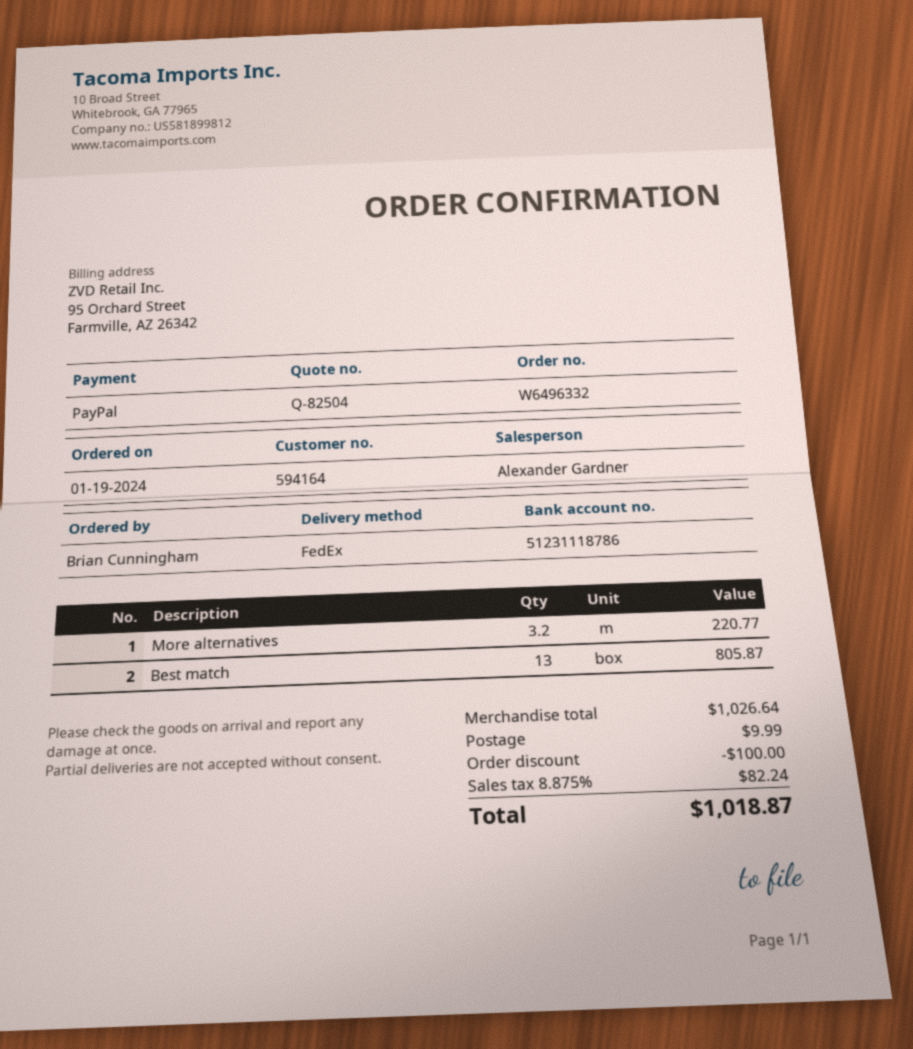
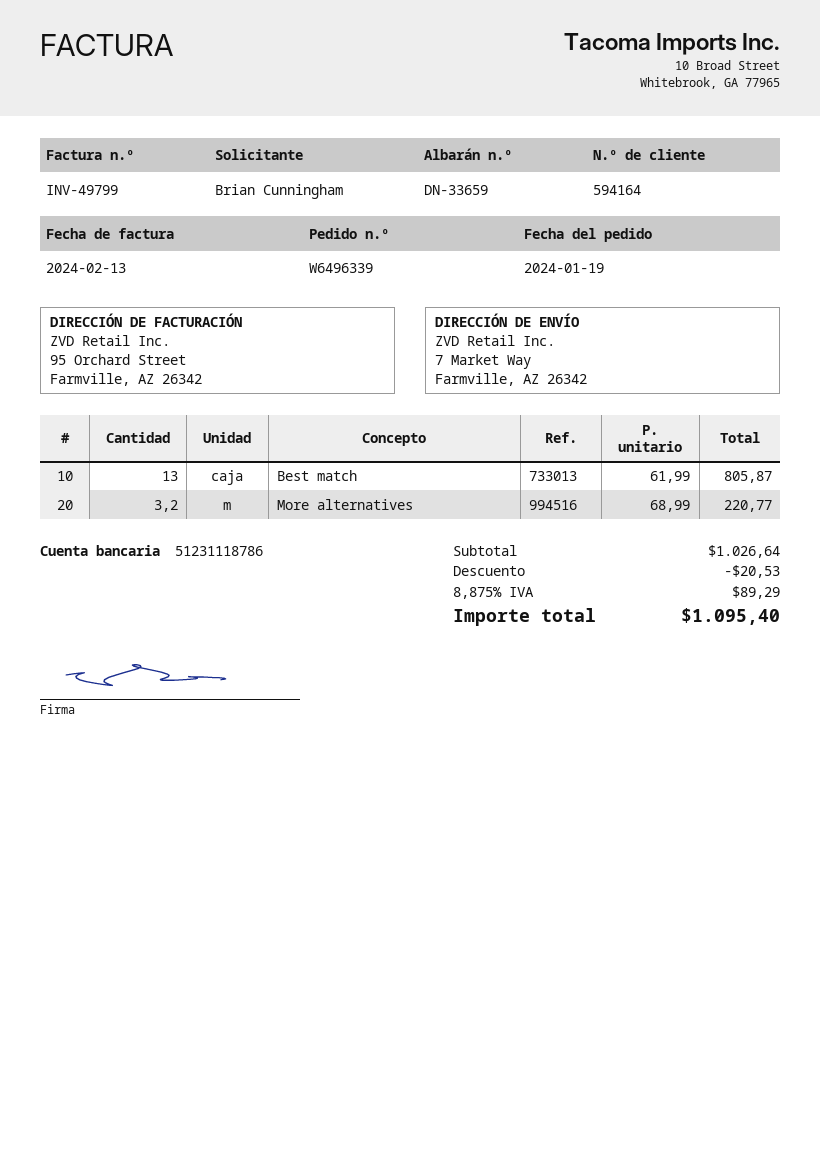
order number: W6496332 -> W6496339
discount: 100.00 -> 20.53
shipping: 9.99 -> none
tax: 8.875% = 82.24 -> 8.875% = 89.29
total: 1018.87 -> 1095.40

